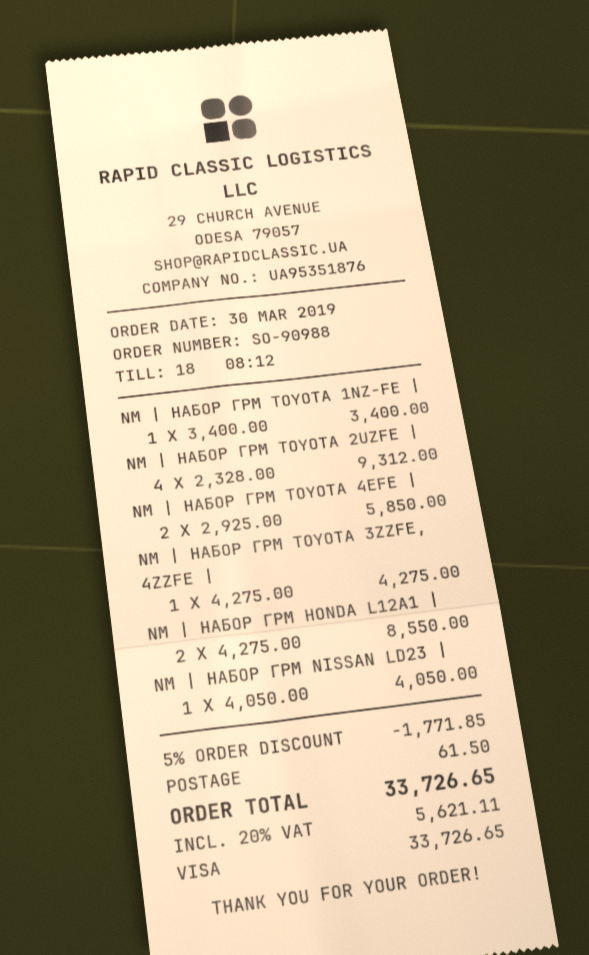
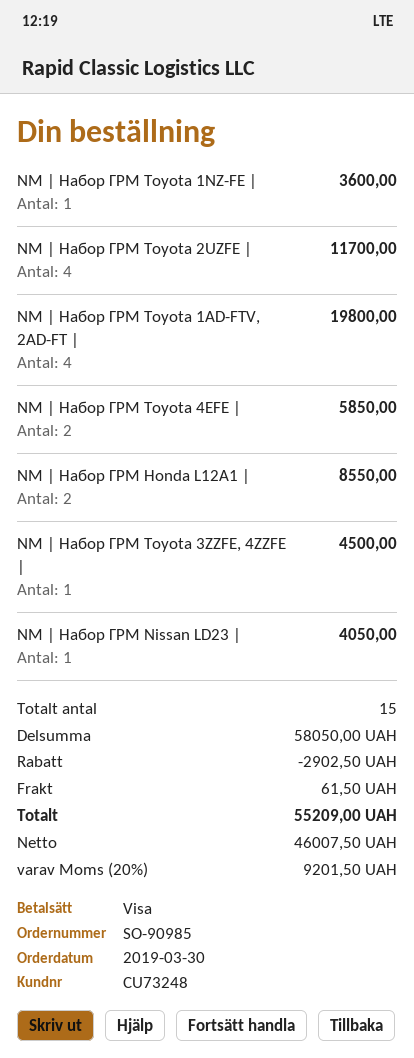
order number: SO-90988 -> SO-90985
NM | НАБОР ГРМ TOYOTA 1NZ-FE |: 1 for 3400.00 -> 1 for 3600.00
NM | НАБОР ГРМ TOYOTA 2UZFE |: 4 for 9312.00 -> 4 for 11700.00
NM | НАБОР ГРМ TOYOTA 3ZZFE, 4ZZFE |: 1 for 4275.00 -> 1 for 4500.00
NM | Набор ГРМ Toyota 1AD-FTV, 2AD-FT |: none -> 4 for 19800.00
discount: 1771.85 -> 2902.50
tax: 20% = 5621.11 -> 20% = 9201.50
total: 33726.65 -> 55209.00

